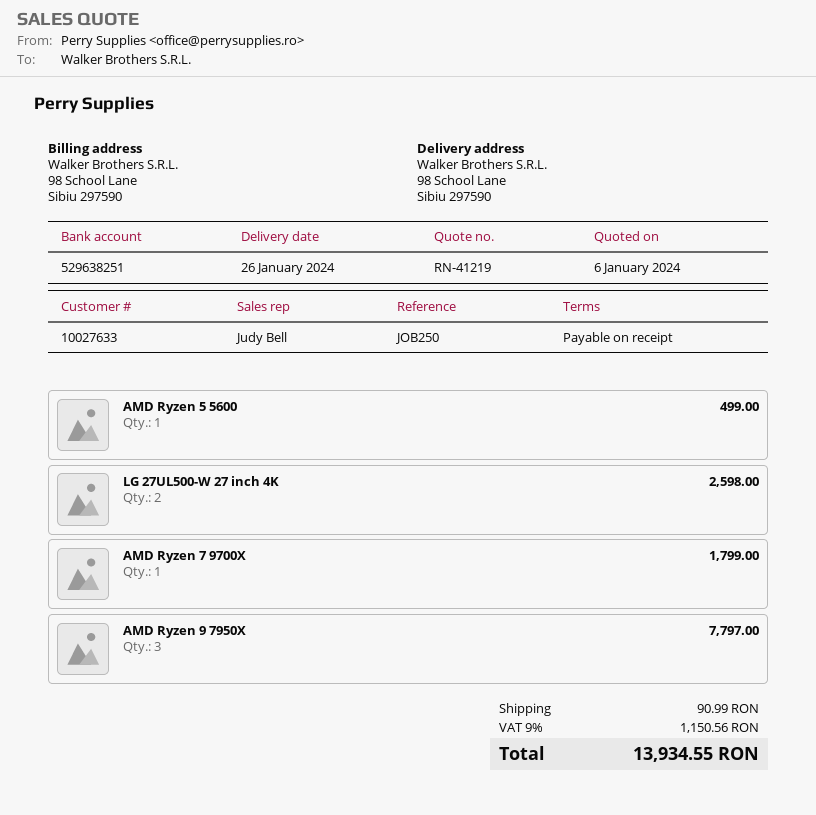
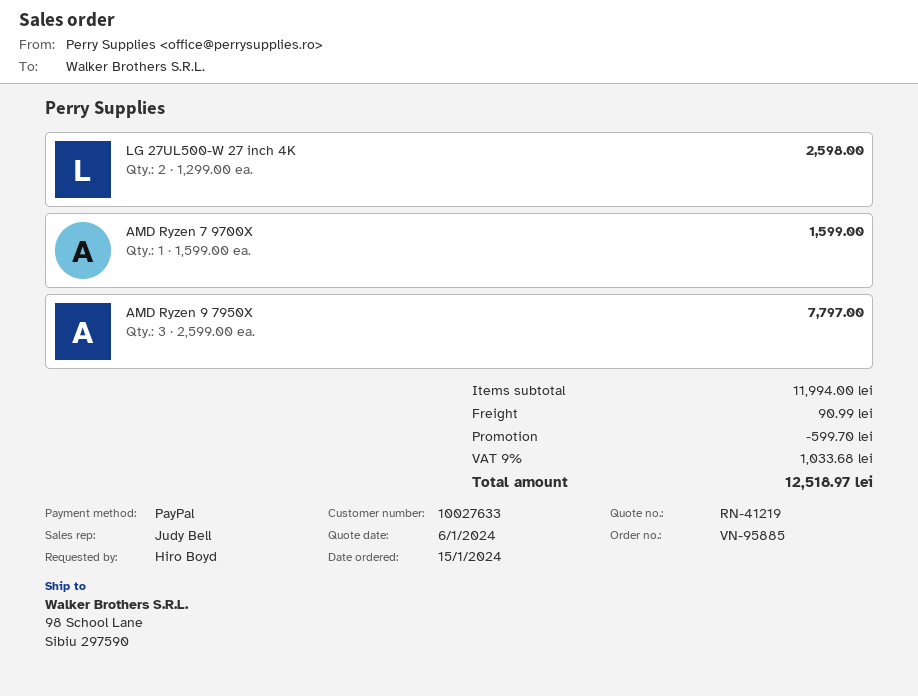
AMD Ryzen 5 5600: 1 for 499.00 -> none
AMD Ryzen 7 9700X: 1 for 1799.00 -> 1 for 1599.00
discount: none -> 599.70
tax: 9% = 1150.56 -> 9% = 1033.68
total: 13934.55 -> 12518.97

